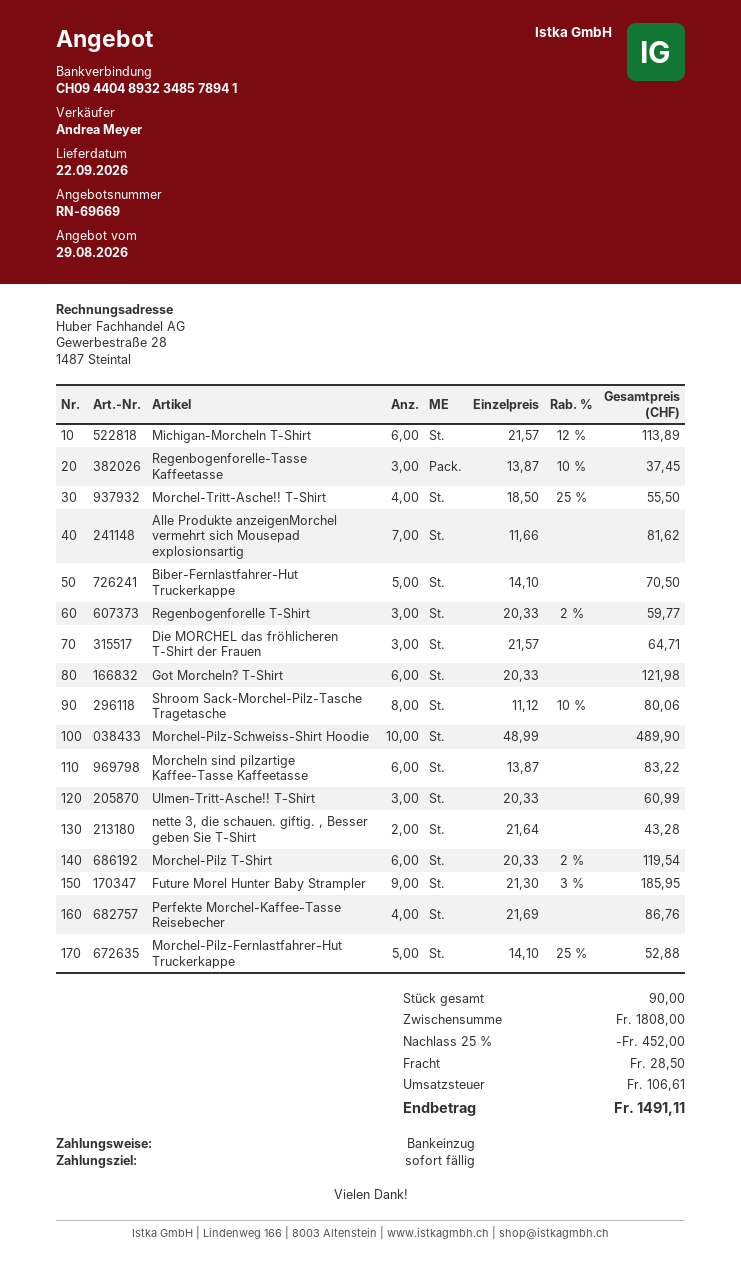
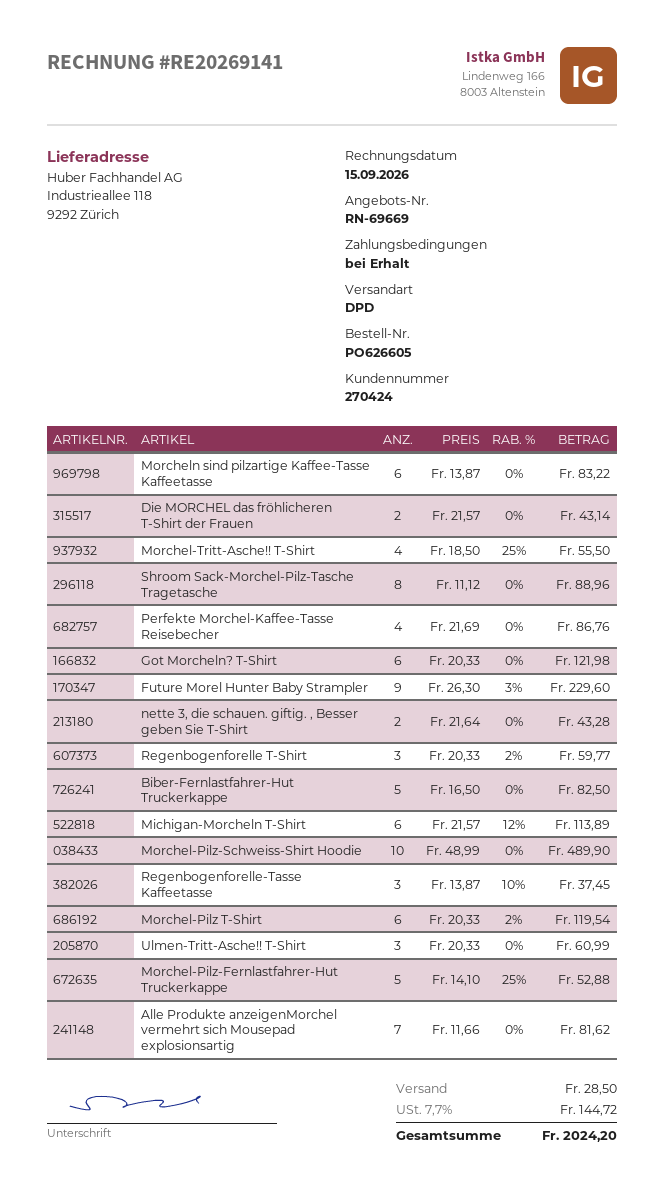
Biber-Fernlastfahrer-Hut Truckerkappe: 5 x 14.10 = 70.50 -> 5 x 16.50 = 82.50
Die MORCHEL das fröhlicheren T-Shirt der Frauen: 3 x 21.57 = 64.71 -> 2 x 21.57 = 43.14
Shroom Sack-Morchel-Pilz-Tasche Tragetasche: 8 x 11.12 - 10% = 80.06 -> 8 x 11.12 = 88.96
Future Morel Hunter Baby Strampler: 9 x 21.30 - 3% = 185.95 -> 9 x 26.30 - 3% = 229.60
discount: 25% = 452.00 -> none
tax: 106.61 -> 144.72
total: 1491.11 -> 2024.20

